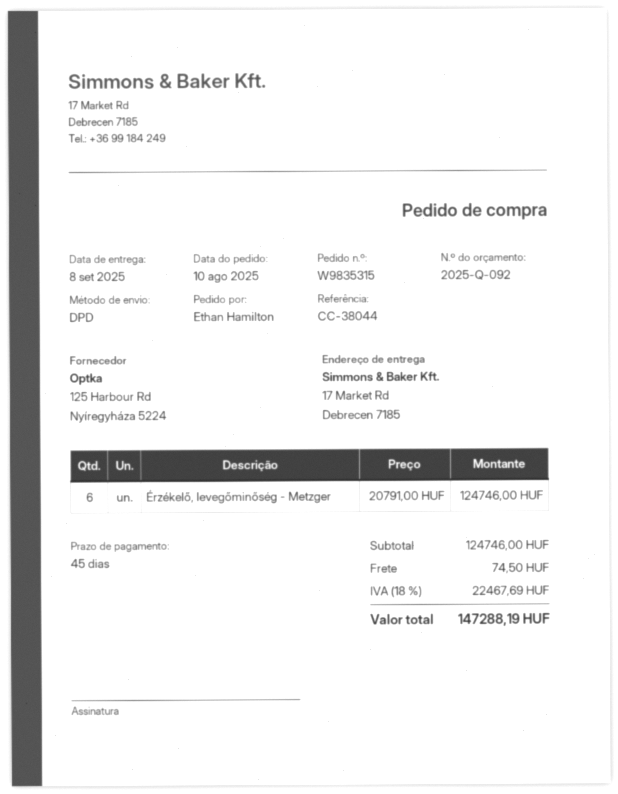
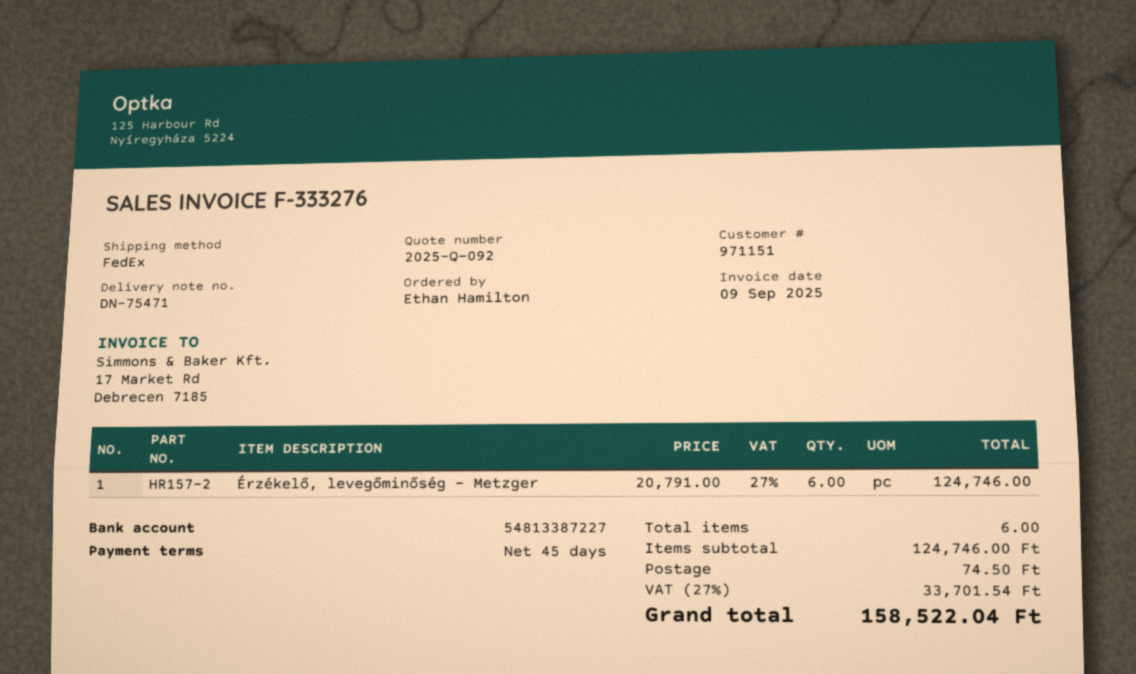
shipping method: DPD -> FedEx
tax: 18% = 22467.69 -> 27% = 33701.54
total: 147288.19 -> 158522.04

